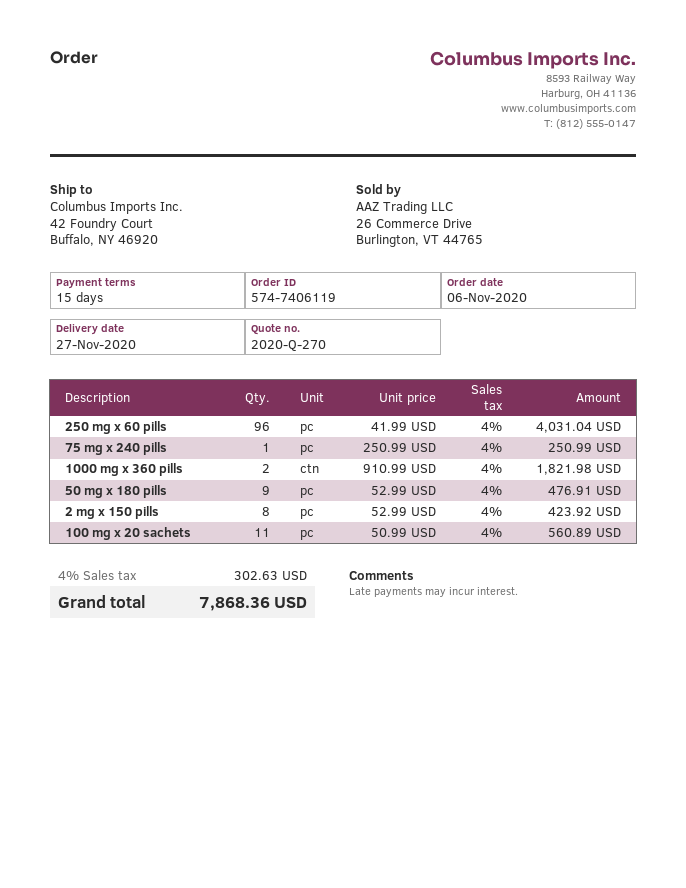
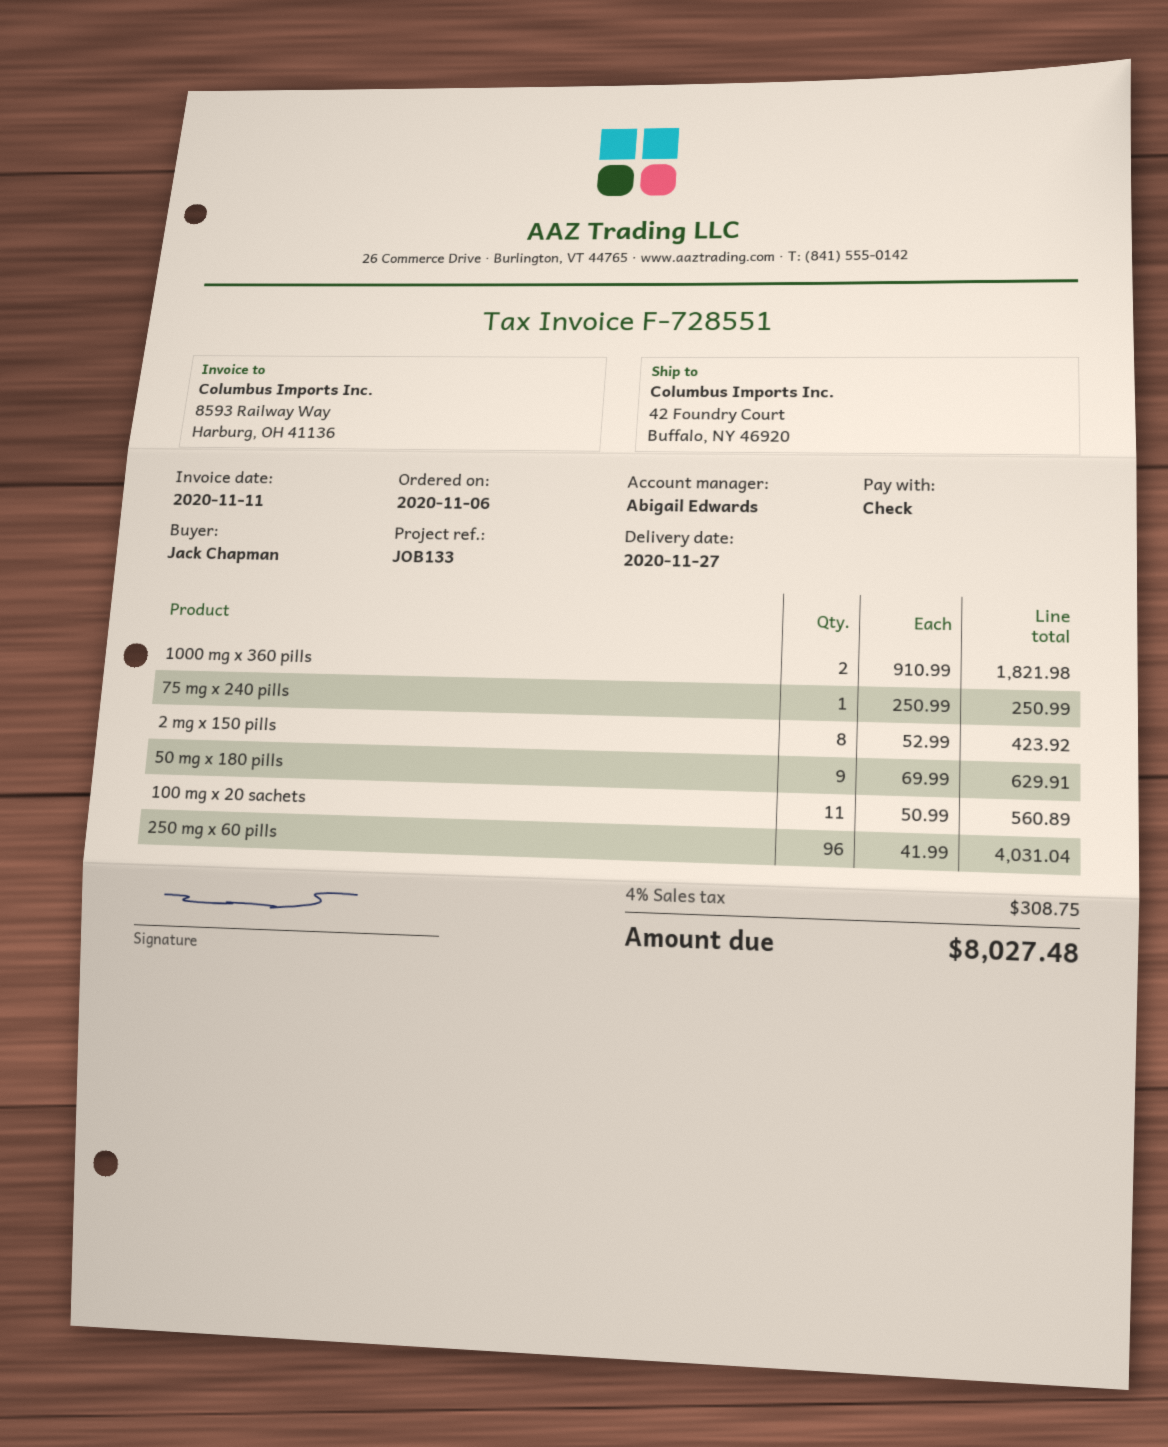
50 mg x 180 pills: 9 x 52.99 = 476.91 -> 9 x 69.99 = 629.91
tax: 4% = 302.63 -> 4% = 308.75
total: 7868.36 -> 8027.48

